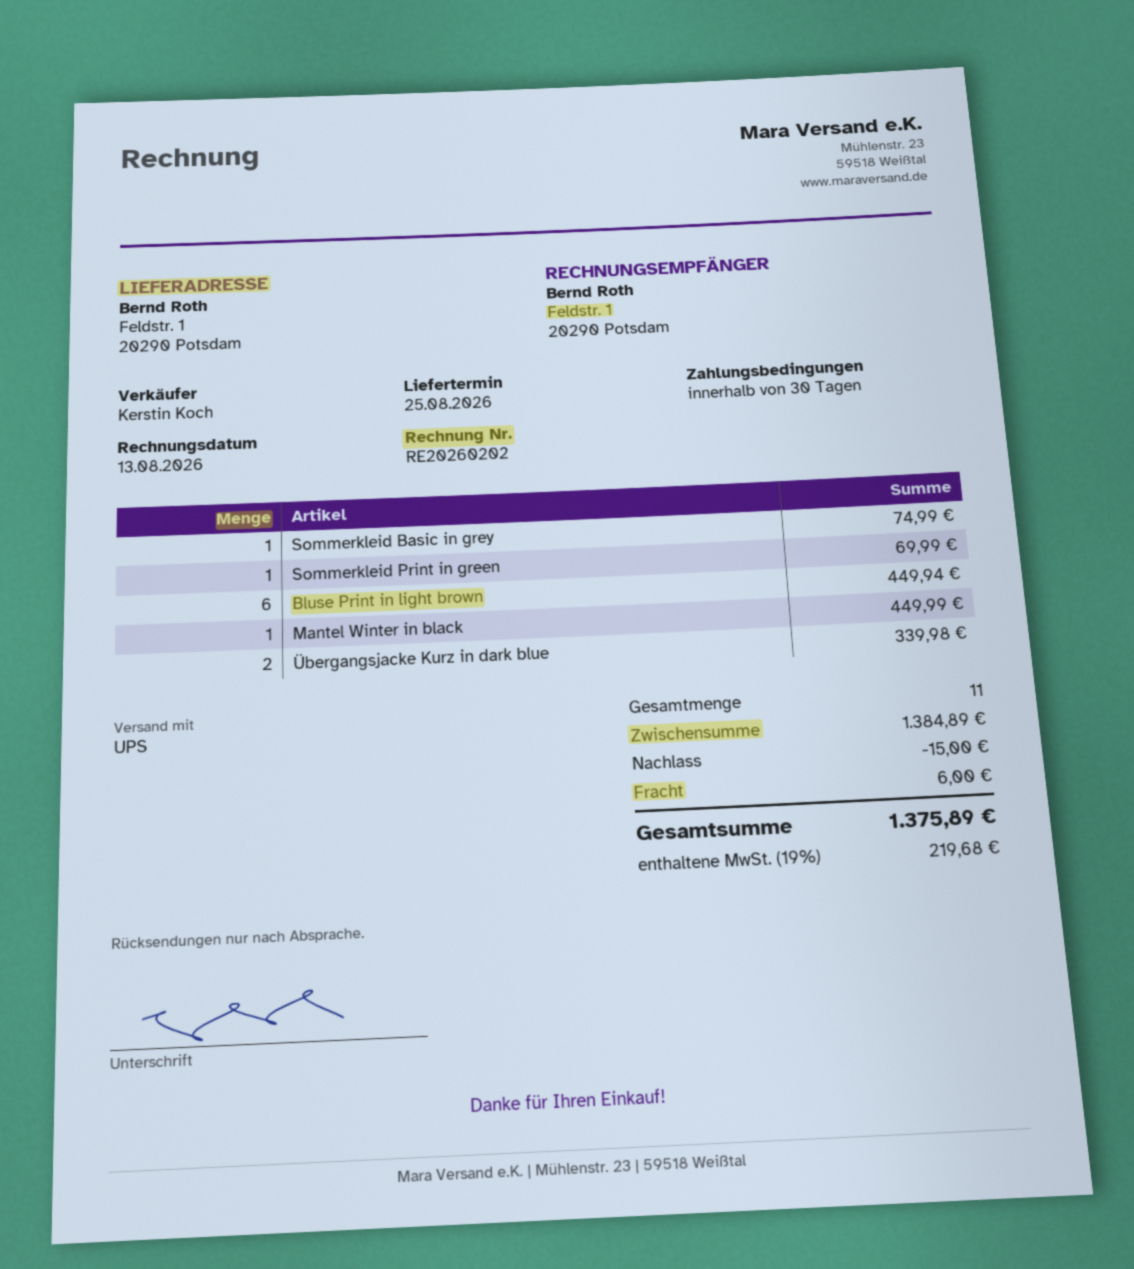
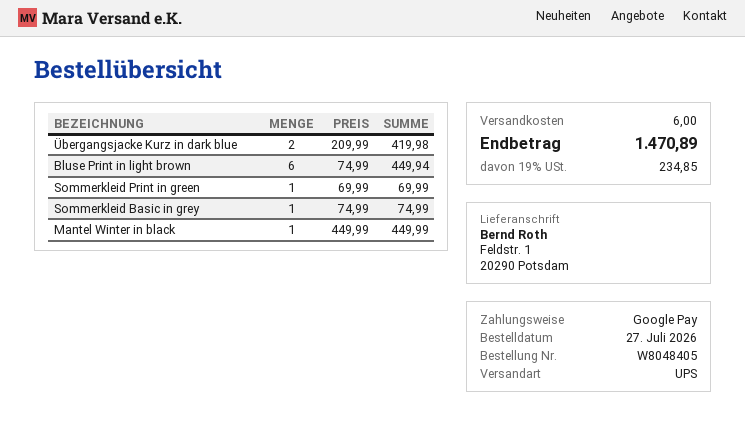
Übergangsjacke Kurz in dark blue: 2 for 339.98 -> 2 for 419.98
discount: 15.00 -> none
tax: 19% = 219.68 -> 19% = 234.85
total: 1375.89 -> 1470.89

